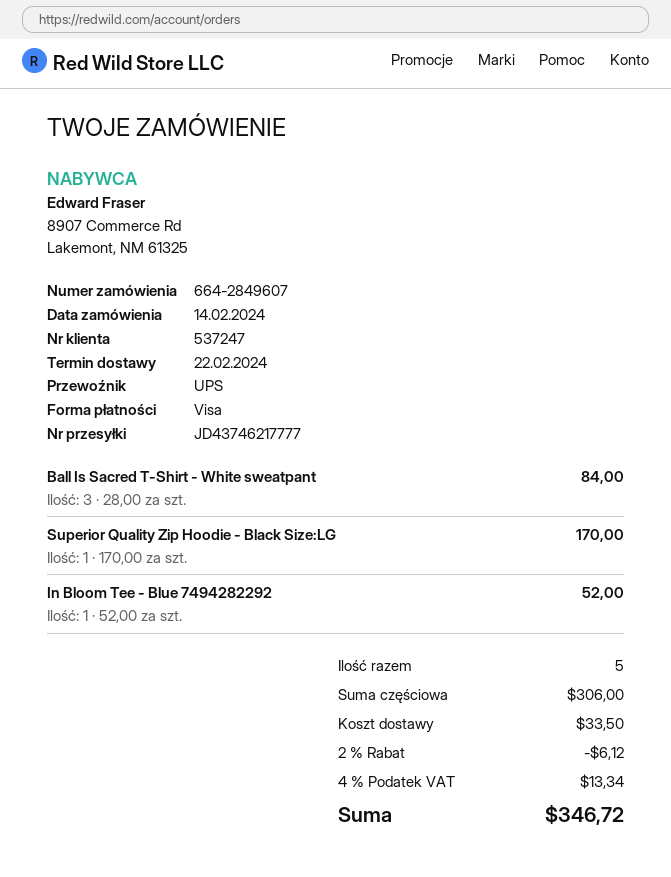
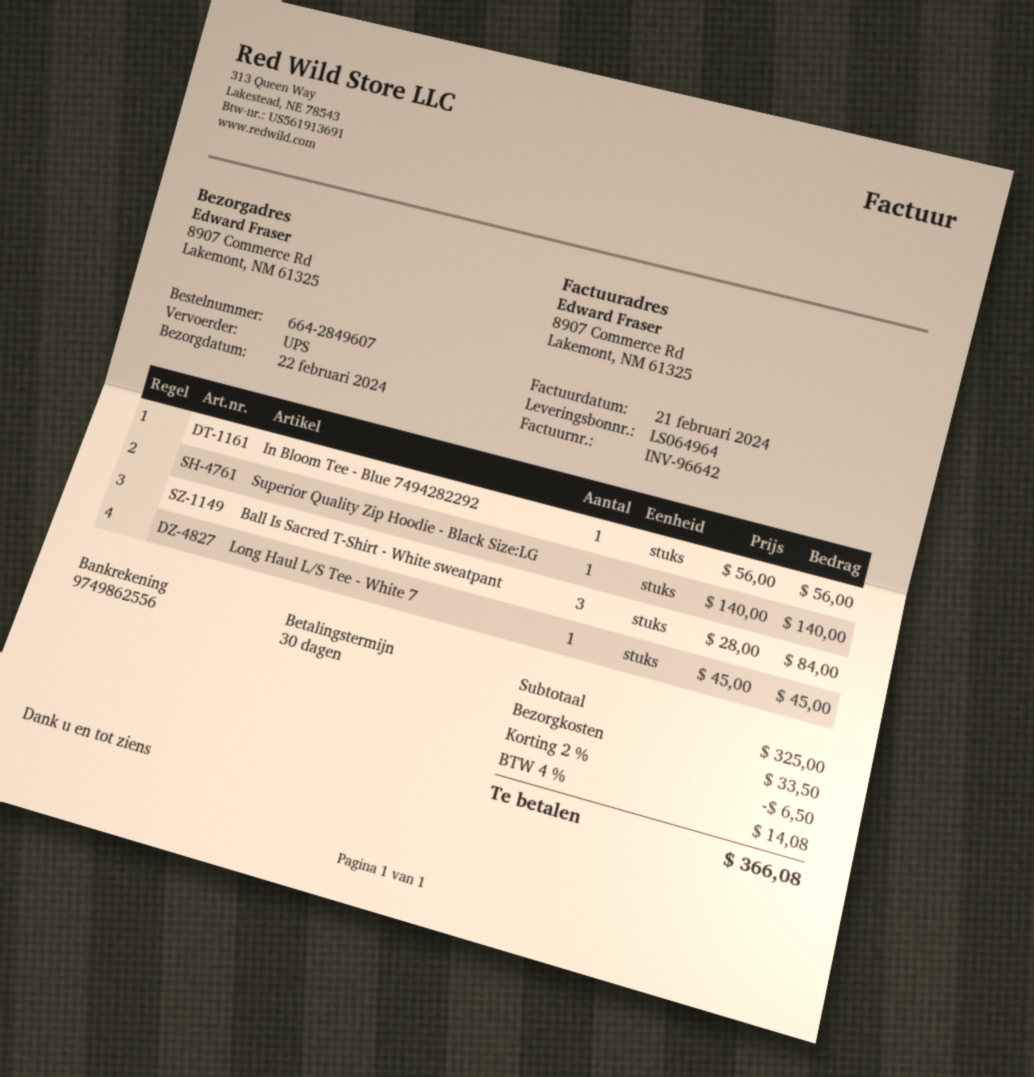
Superior Quality Zip Hoodie - Black Size:LG: 1 x 170.00 = 170.00 -> 1 x 140.00 = 140.00
In Bloom Tee - Blue 7494282292: 1 x 52.00 = 52.00 -> 1 x 56.00 = 56.00
Long Haul L/S Tee - White 7: none -> 1 x 45.00 = 45.00
subtotal: 306.00 -> 325.00
discount: 2% = 6.12 -> 2% = 6.50
tax: 4% = 13.34 -> 4% = 14.08
total: 346.72 -> 366.08

